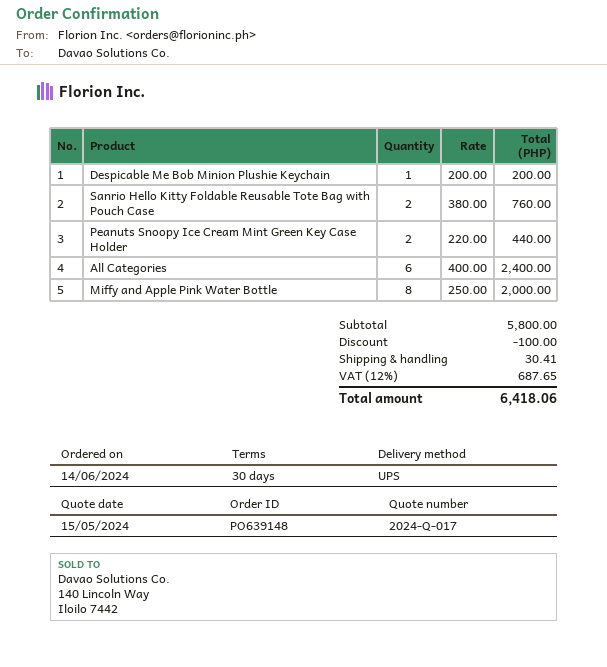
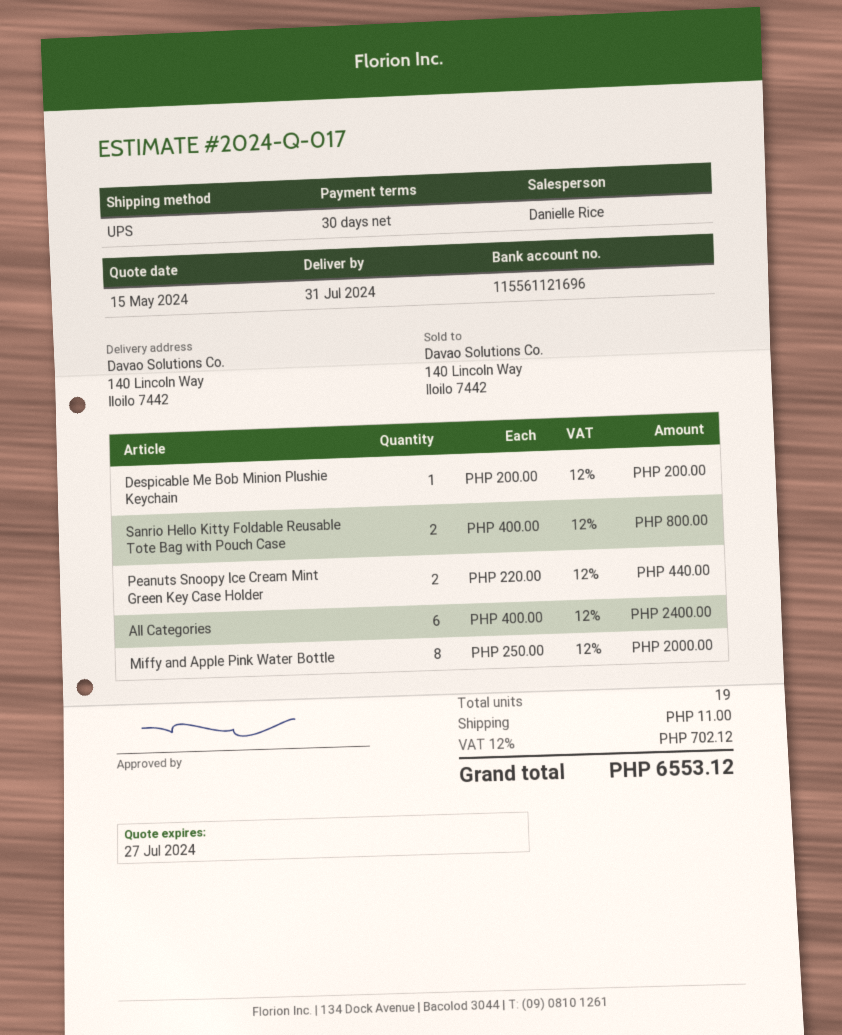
Sanrio Hello Kitty Foldable Reusable Tote Bag with Pouch Case: 2 x 380.00 = 760.00 -> 2 x 400.00 = 800.00
discount: 100.00 -> none
shipping: 30.41 -> 11.00
tax: 12% = 687.65 -> 12% = 702.12
total: 6418.06 -> 6553.12

